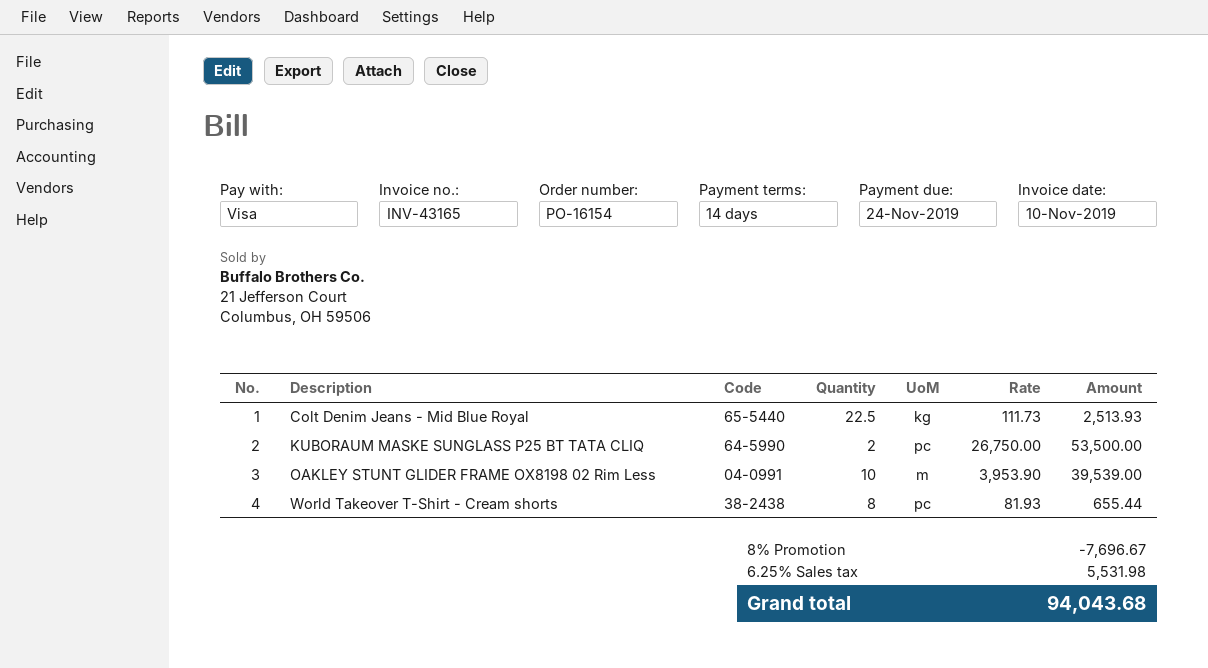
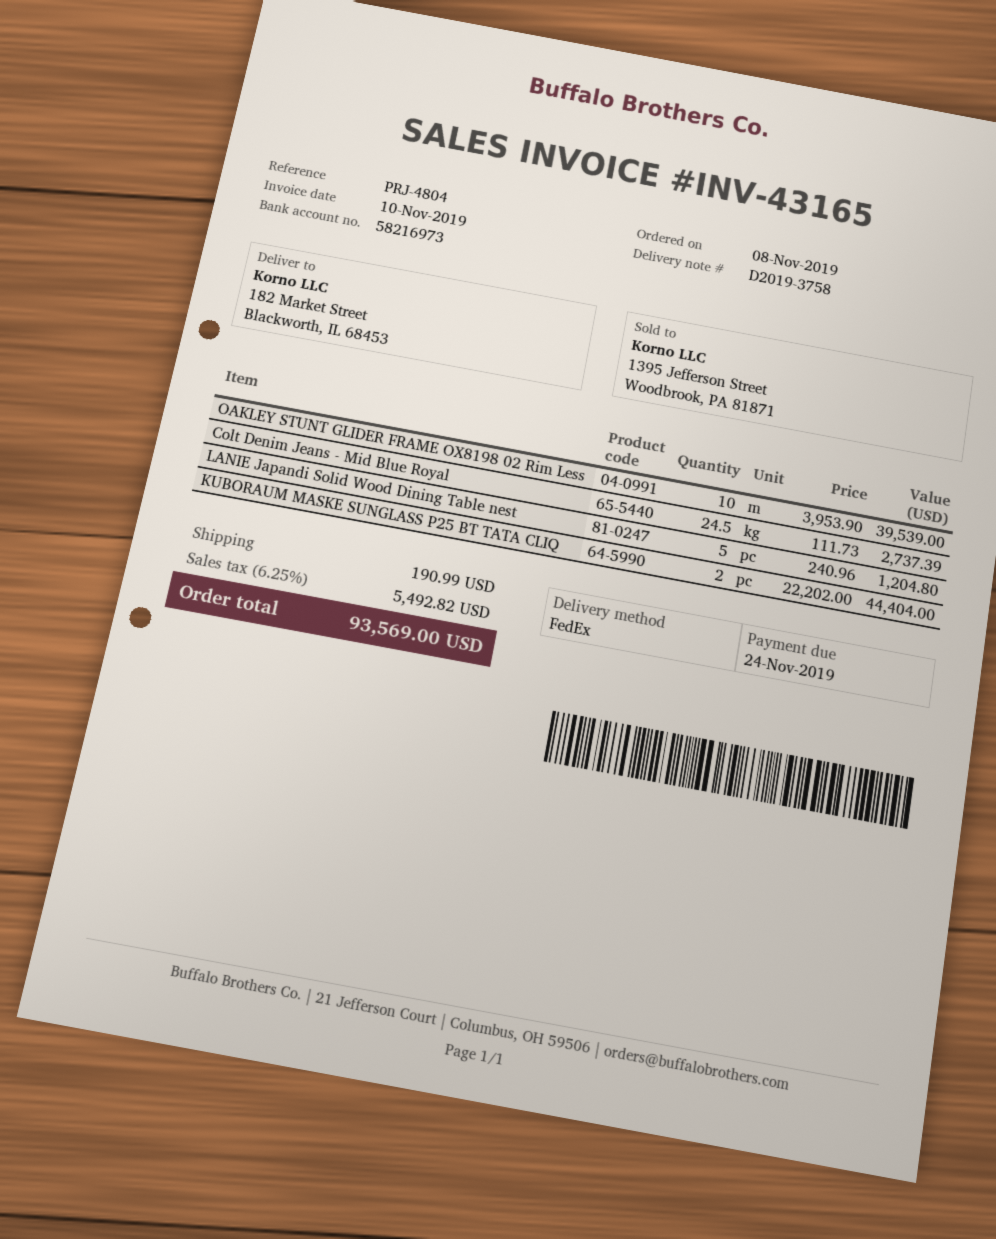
Colt Denim Jeans - Mid Blue Royal: 22.5 x 111.73 = 2513.93 -> 24.5 x 111.73 = 2737.39
KUBORAUM MASKE SUNGLASS P25 BT TATA CLIQ: 2 x 26750.00 = 53500.00 -> 2 x 22202.00 = 44404.00
World Takeover T-Shirt - Cream shorts: 8 x 81.93 = 655.44 -> none
LANIE Japandi Solid Wood Dining Table nest: none -> 5 x 240.96 = 1204.80
discount: 8% = 7696.67 -> none
shipping: none -> 190.99
tax: 6.25% = 5531.98 -> 6.25% = 5492.82
total: 94043.68 -> 93569.00

